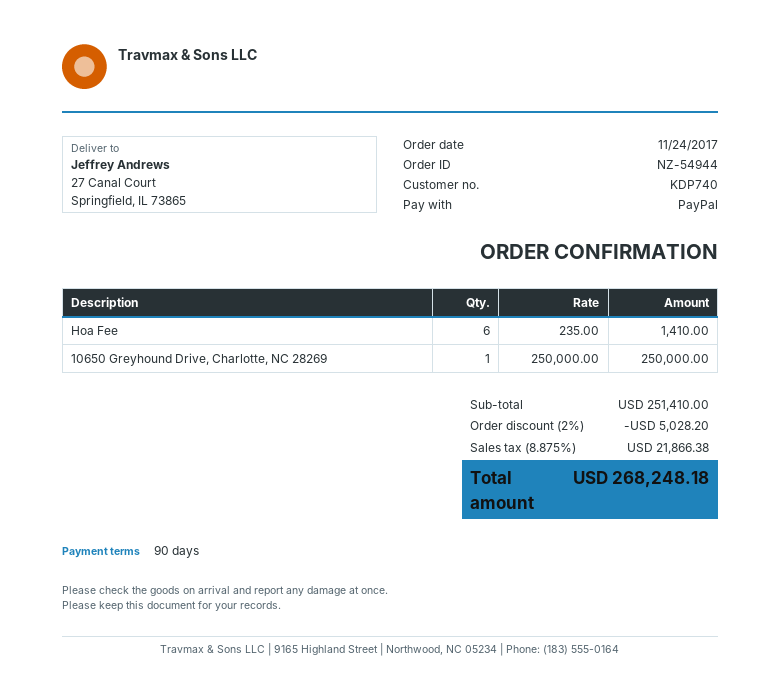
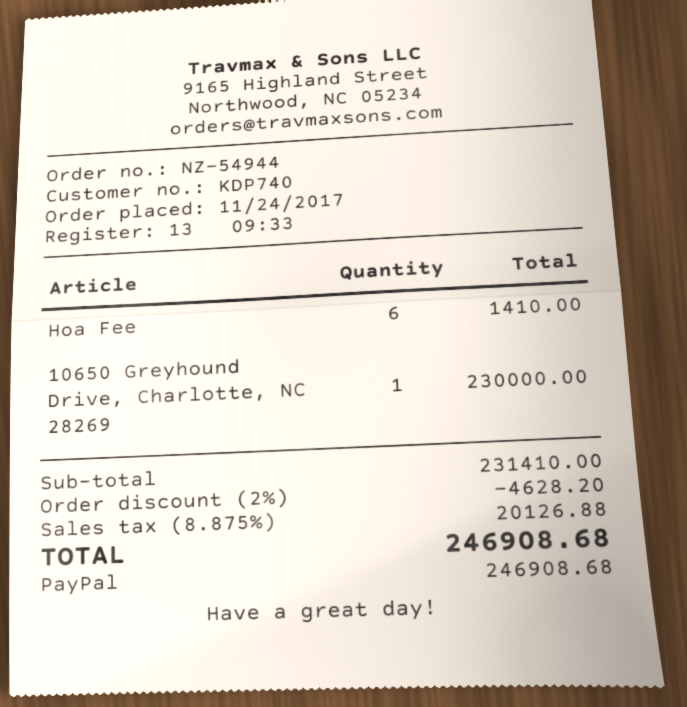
10650 Greyhound Drive, Charlotte, NC 28269: 1 for 250000.00 -> 1 for 230000.00
subtotal: 251410.00 -> 231410.00
discount: 2% = 5028.20 -> 2% = 4628.20
tax: 8.875% = 21866.38 -> 8.875% = 20126.88
total: 268248.18 -> 246908.68

